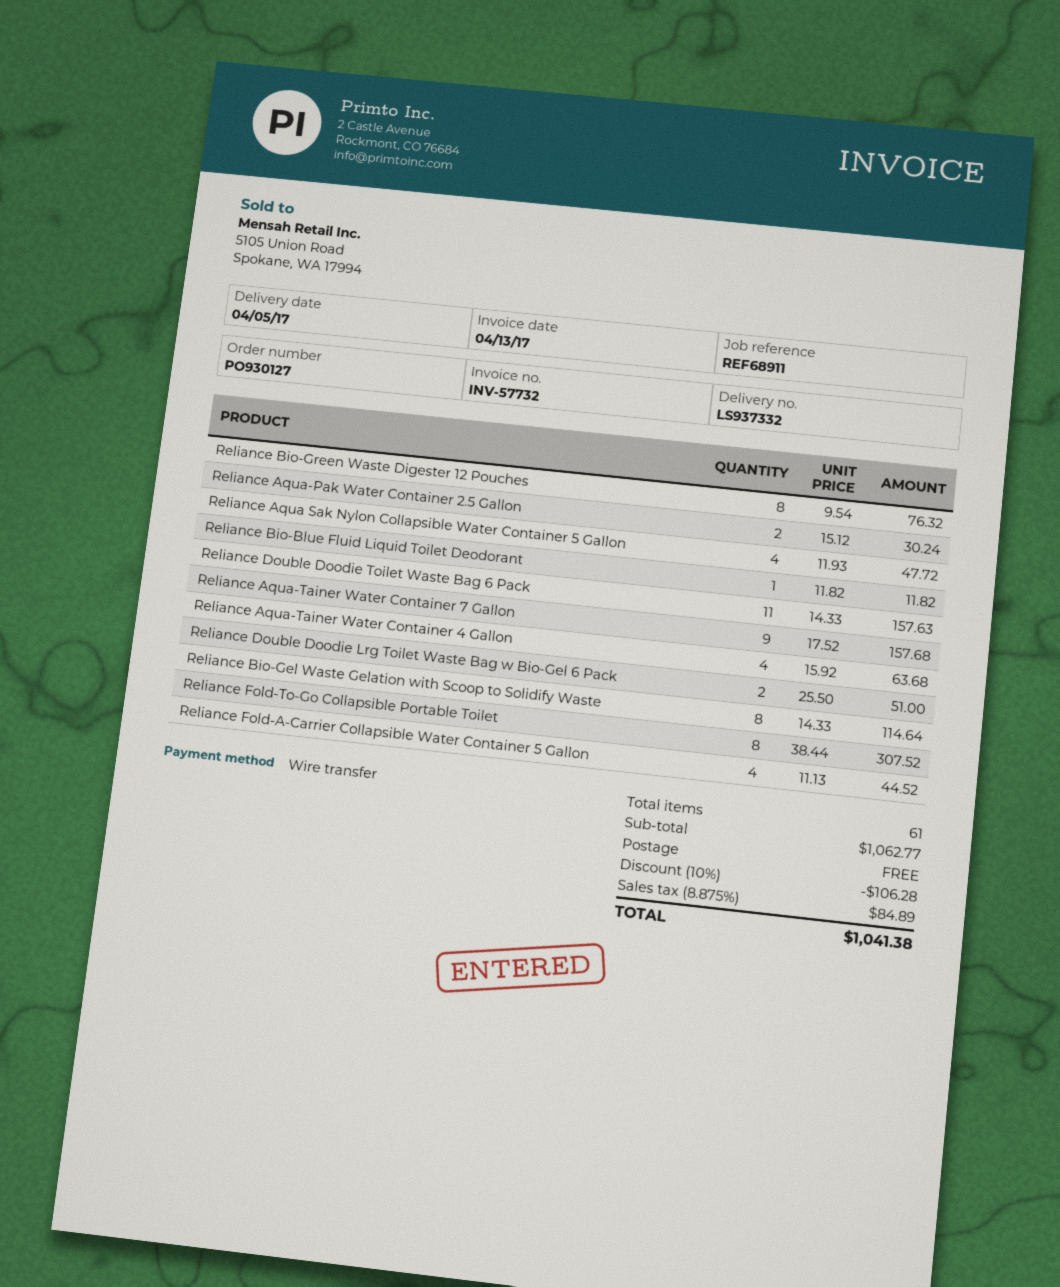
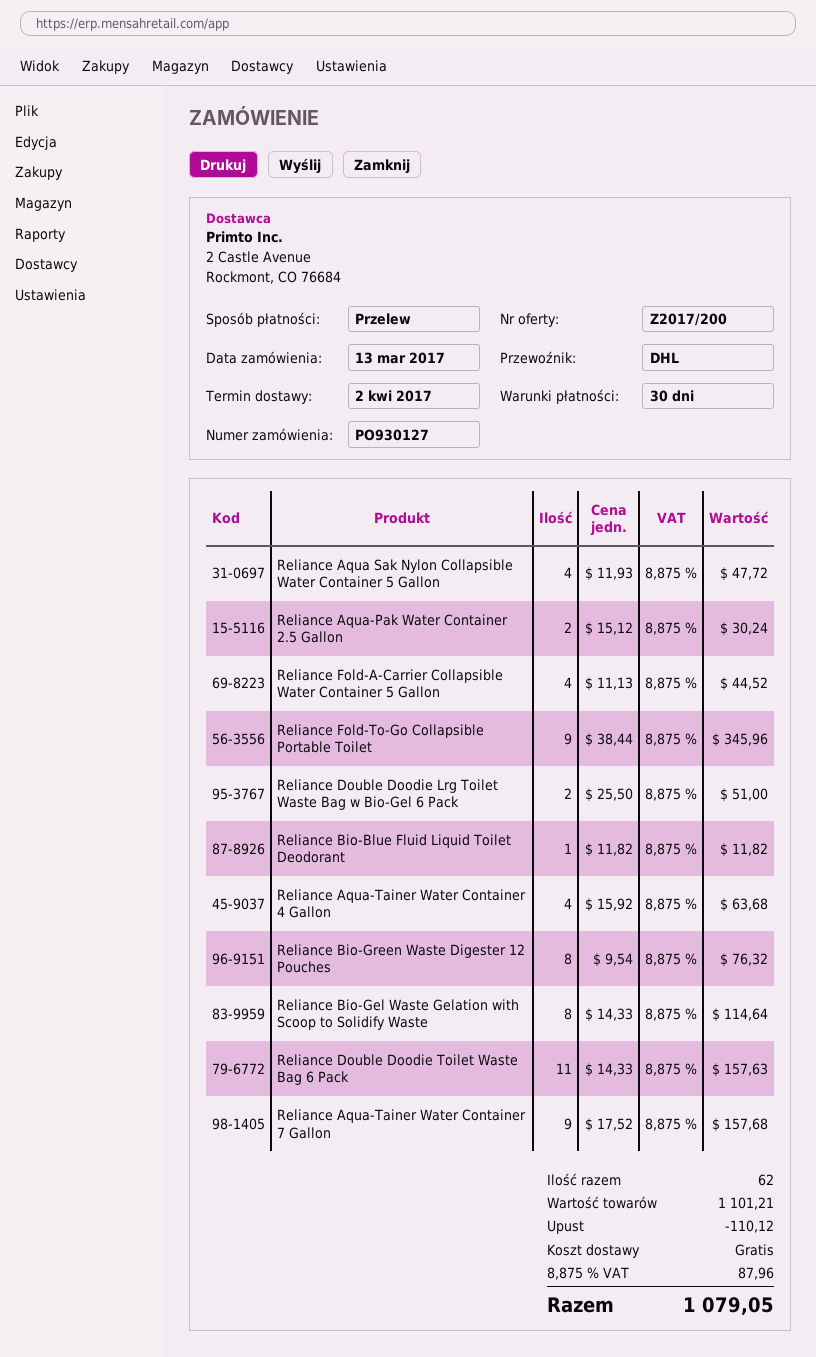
delivery date: 2017-04-05 -> 2017-04-02
Reliance Fold-To-Go Collapsible Portable Toilet: 8 x 38.44 = 307.52 -> 9 x 38.44 = 345.96
total quantity: 61 -> 62
subtotal: 1062.77 -> 1101.21
discount: 106.28 -> 110.12
tax: 8.875% = 84.89 -> 8.875% = 87.96
total: 1041.38 -> 1079.05

